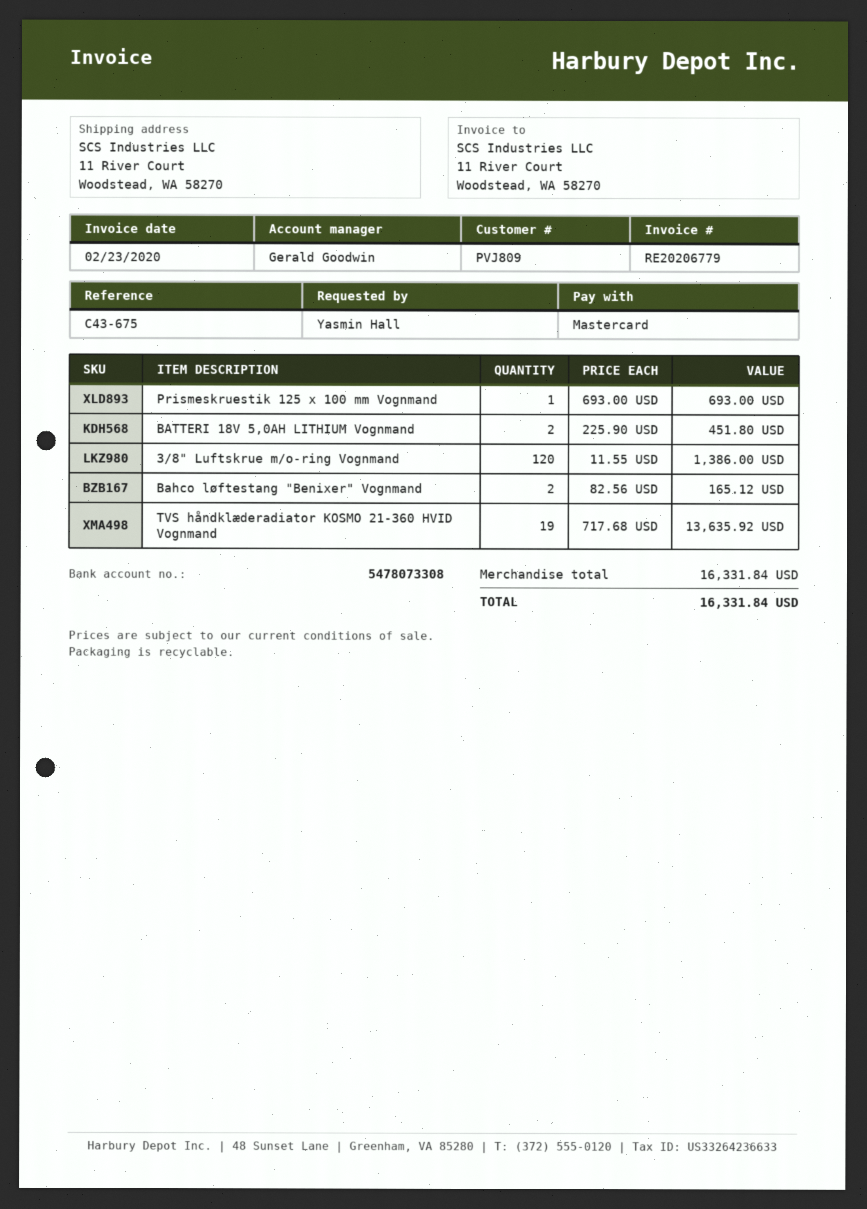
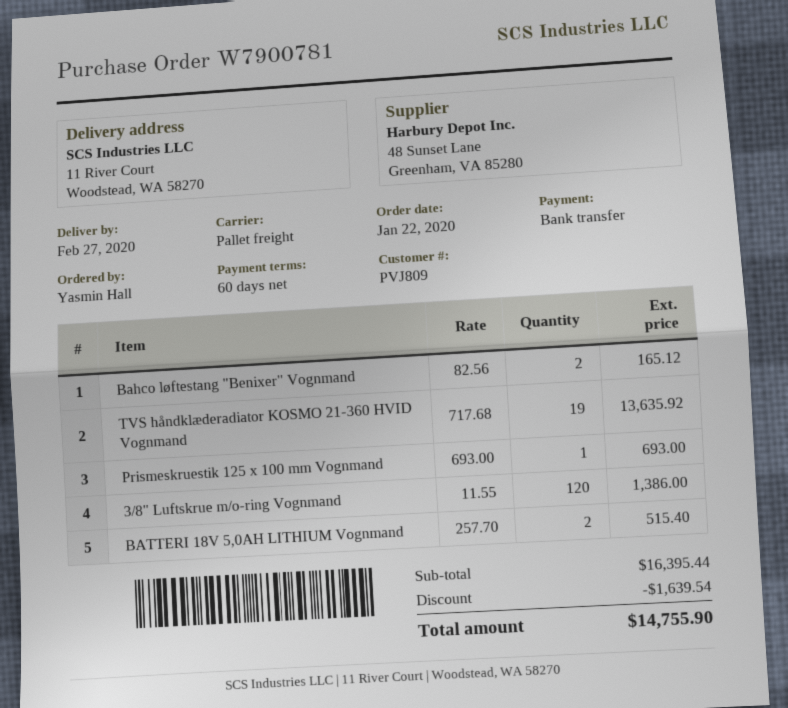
payment method: Mastercard -> bank transfer
BATTERI 18V 5,0AH LITHIUM Vognmand: 2 x 225.90 = 451.80 -> 2 x 257.70 = 515.40
subtotal: 16331.84 -> 16395.44
discount: none -> 1639.54
total: 16331.84 -> 14755.90

